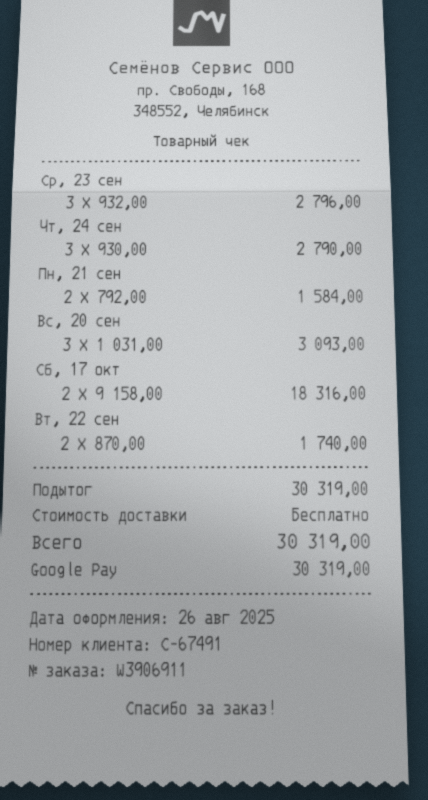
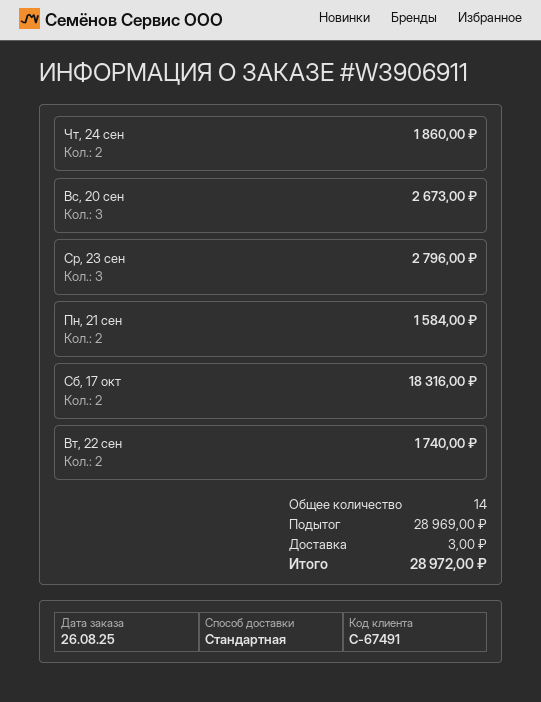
Чт, 24 сен: 3 for 2790.00 -> 2 for 1860.00
Вс, 20 сен: 3 for 3093.00 -> 3 for 2673.00
subtotal: 30319.00 -> 28969.00
shipping: 0.00 -> 3.00
total: 30319.00 -> 28972.00

